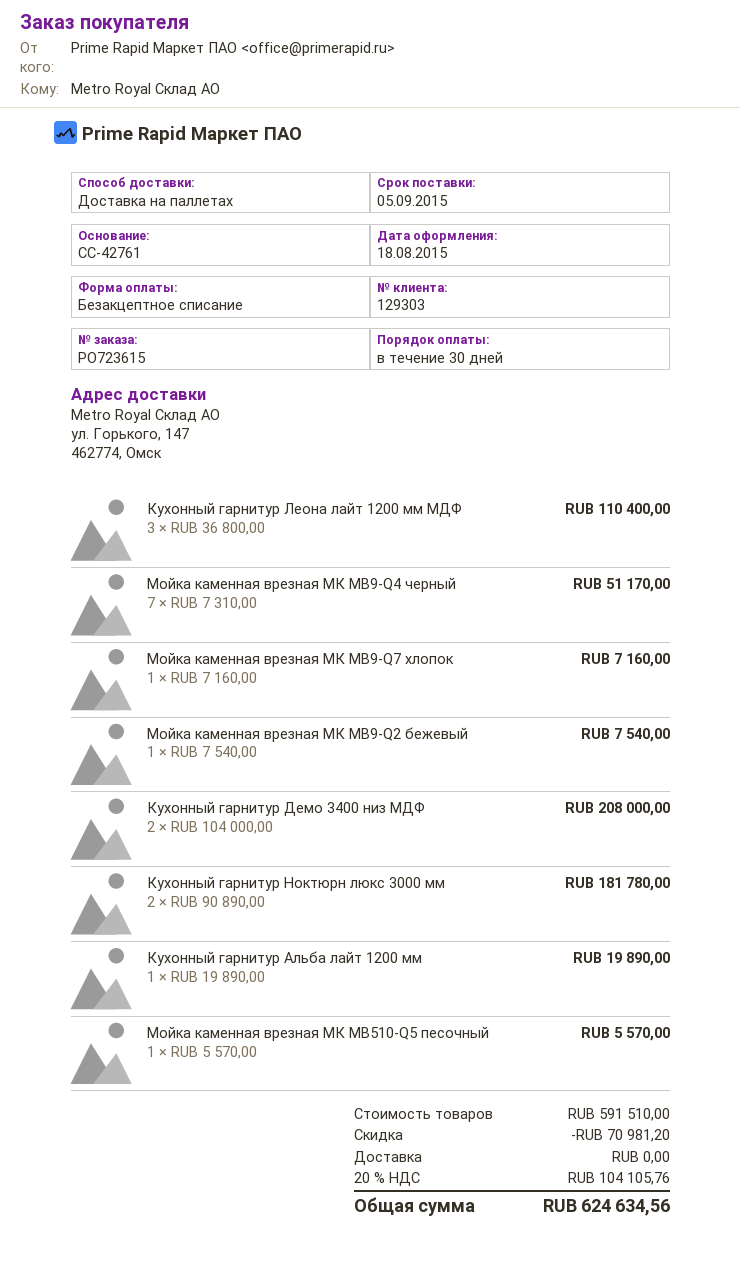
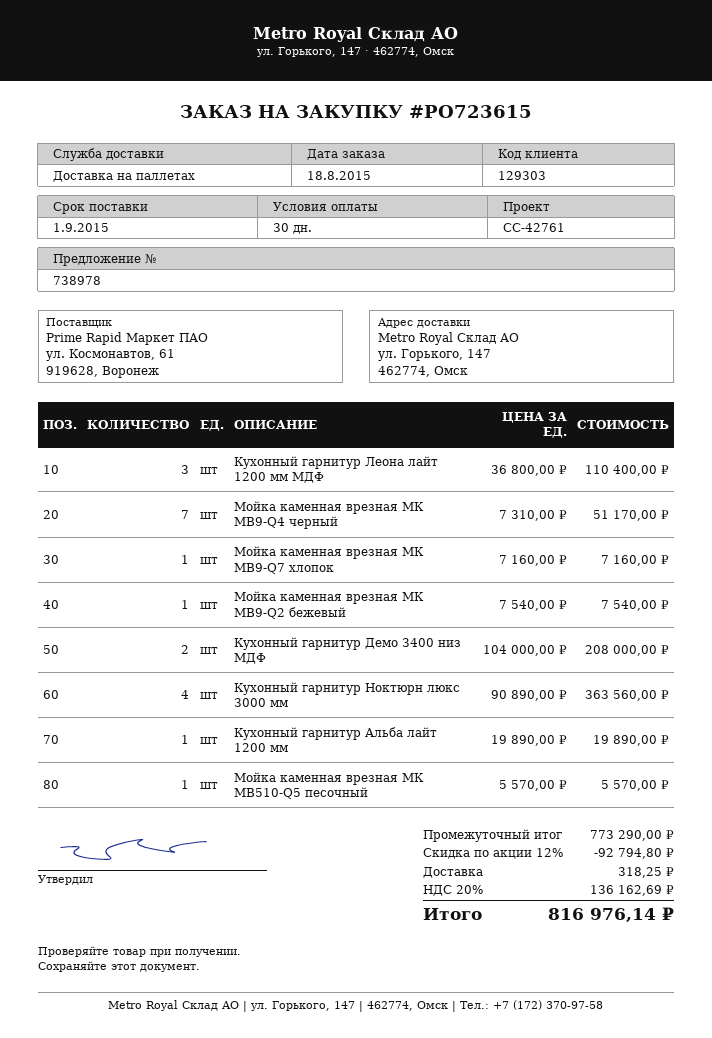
delivery date: 2015-09-05 -> 2015-09-01
Кухонный гарнитур Ноктюрн люкс 3000 мм: 2 x 90890.00 = 181780.00 -> 4 x 90890.00 = 363560.00
subtotal: 591510.00 -> 773290.00
discount: 70981.20 -> 92794.80
shipping: 0.00 -> 318.25
tax: 20% = 104105.76 -> 20% = 136162.69
total: 624634.56 -> 816976.14

